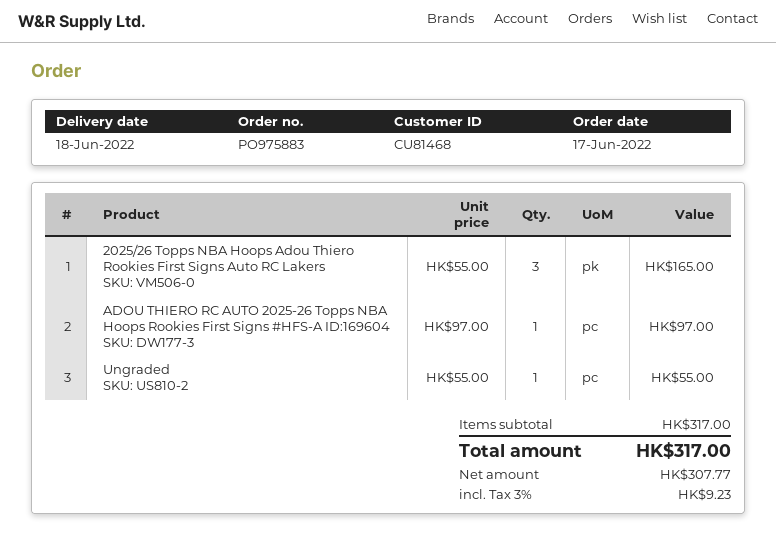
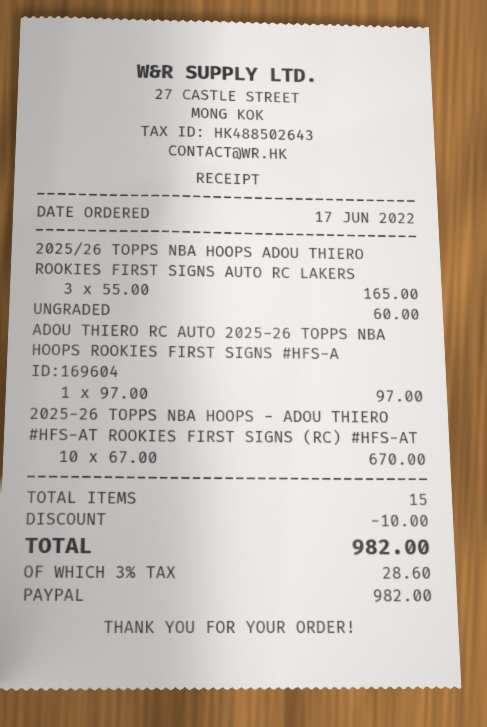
Ungraded: 1 x 55.00 = 55.00 -> 1 x 60.00 = 60.00
2025-26 TOPPS NBA HOOPS - ADOU THIERO #HFS-AT ROOKIES FIRST SIGNS (RC) #HFS-AT: none -> 10 x 67.00 = 670.00
discount: none -> 10.00
tax: 3% = 9.23 -> 3% = 28.60
total: 317.00 -> 982.00

